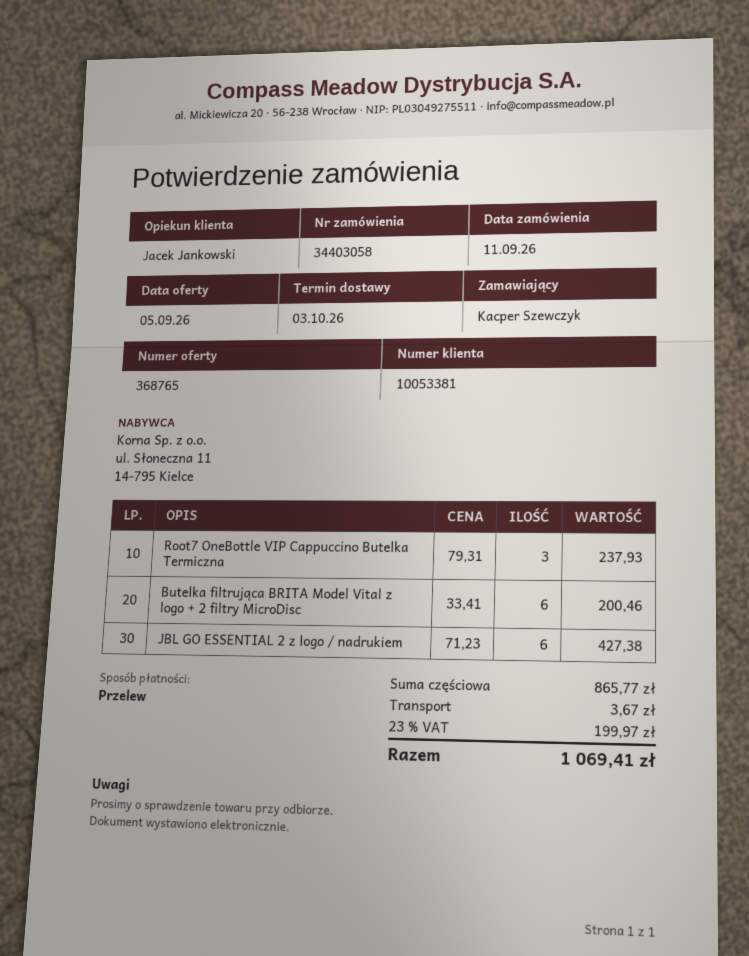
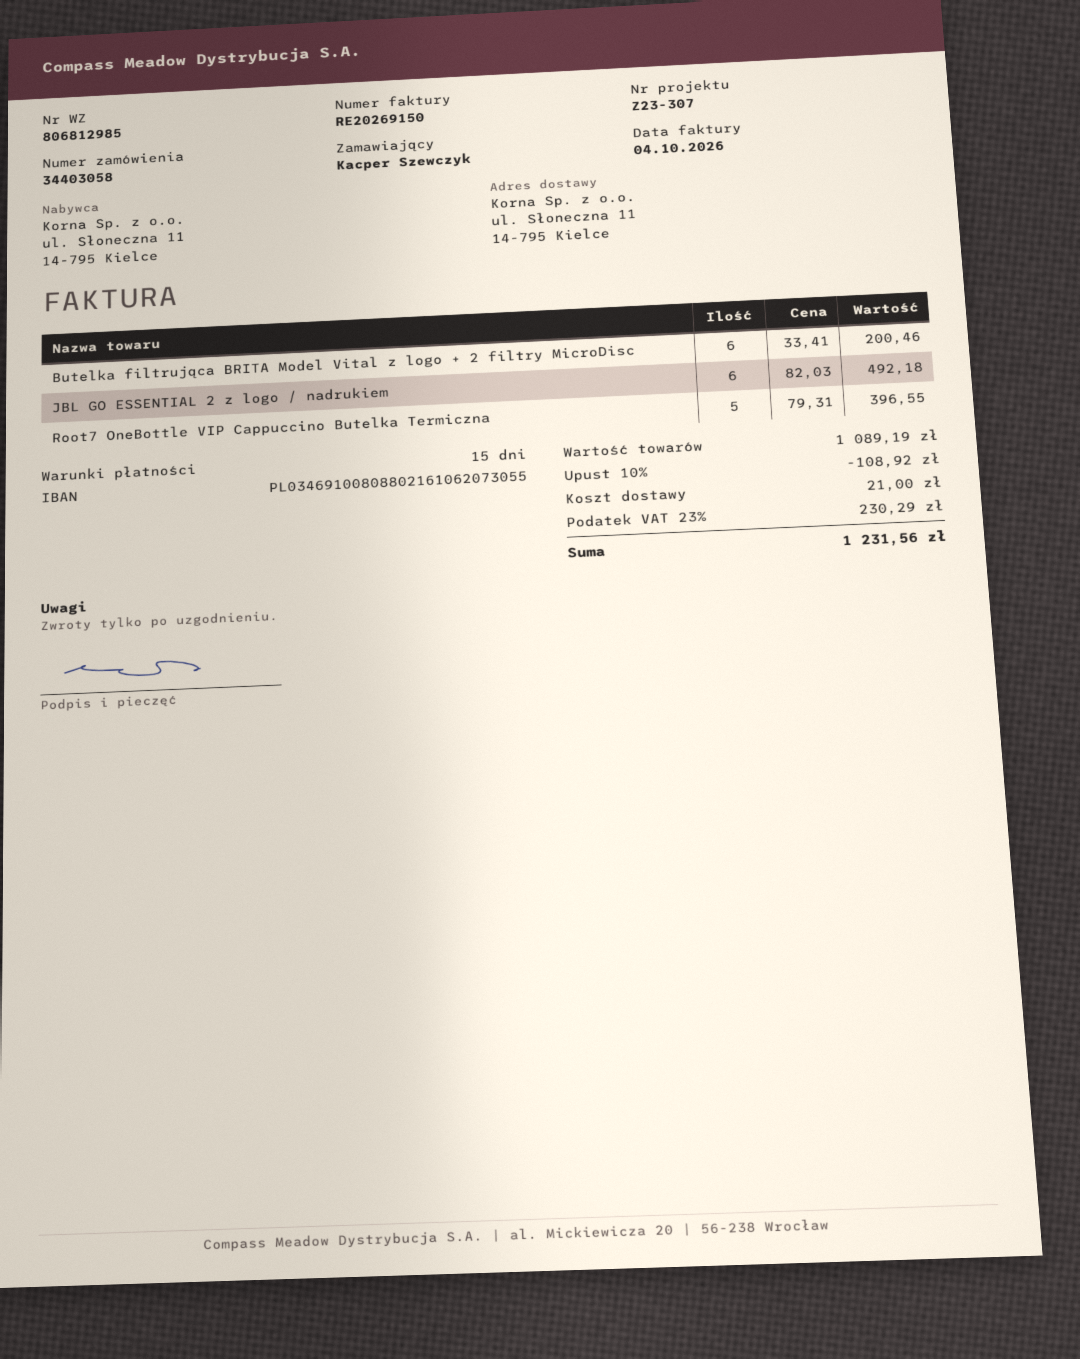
Root7 OneBottle VIP Cappuccino Butelka Termiczna: 3 x 79.31 = 237.93 -> 5 x 79.31 = 396.55
JBL GO ESSENTIAL 2 z logo / nadrukiem: 6 x 71.23 = 427.38 -> 6 x 82.03 = 492.18
subtotal: 865.77 -> 1089.19
discount: none -> 10% = 108.92
shipping: 3.67 -> 21.00
tax: 23% = 199.97 -> 23% = 230.29
total: 1069.41 -> 1231.56

